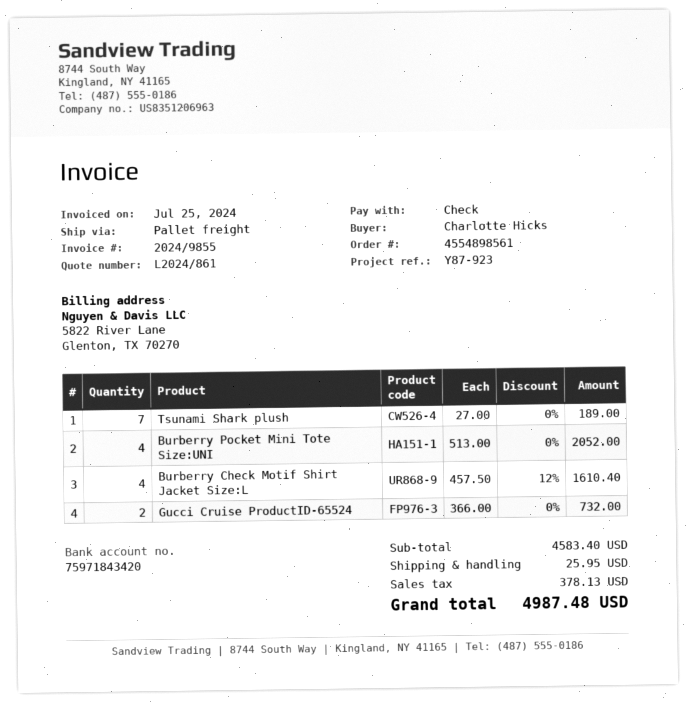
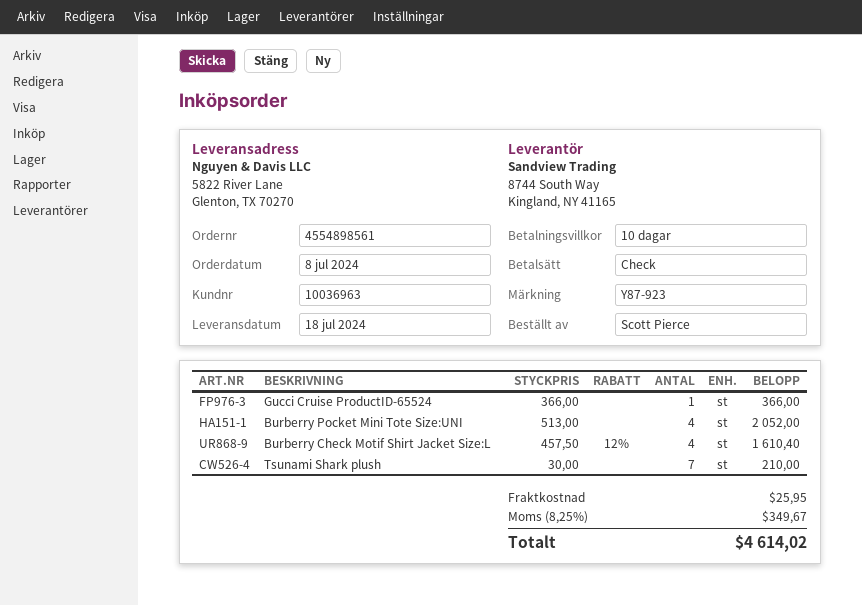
ordered by: Charlotte Hicks -> Scott Pierce
Tsunami Shark plush: 7 x 27.00 = 189.00 -> 7 x 30.00 = 210.00
Gucci Cruise ProductID-65524: 2 x 366.00 = 732.00 -> 1 x 366.00 = 366.00
tax: 378.13 -> 349.67
total: 4987.48 -> 4614.02

